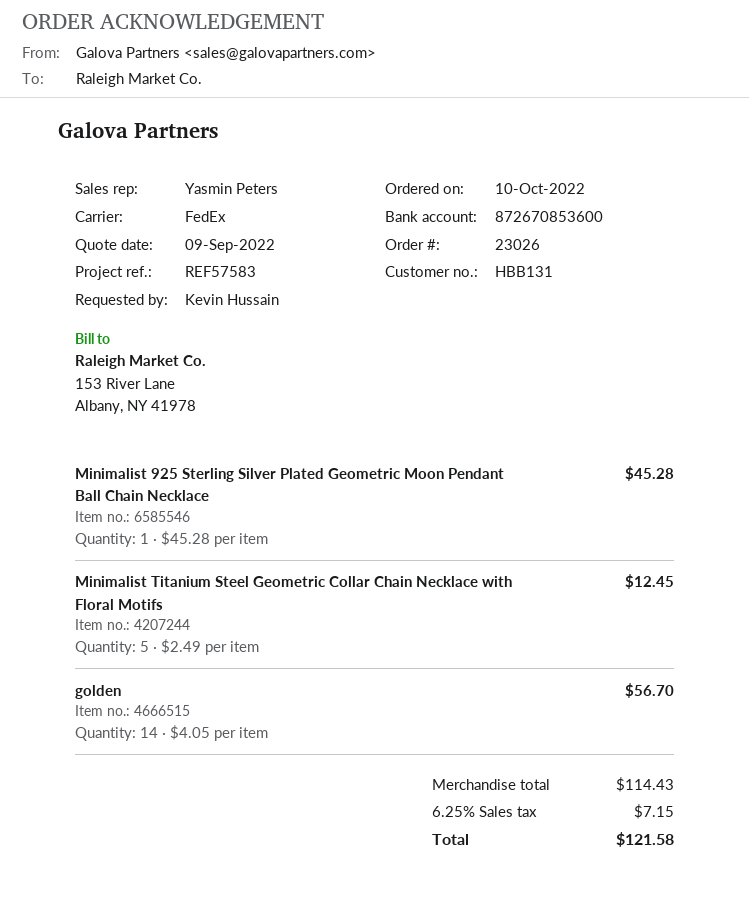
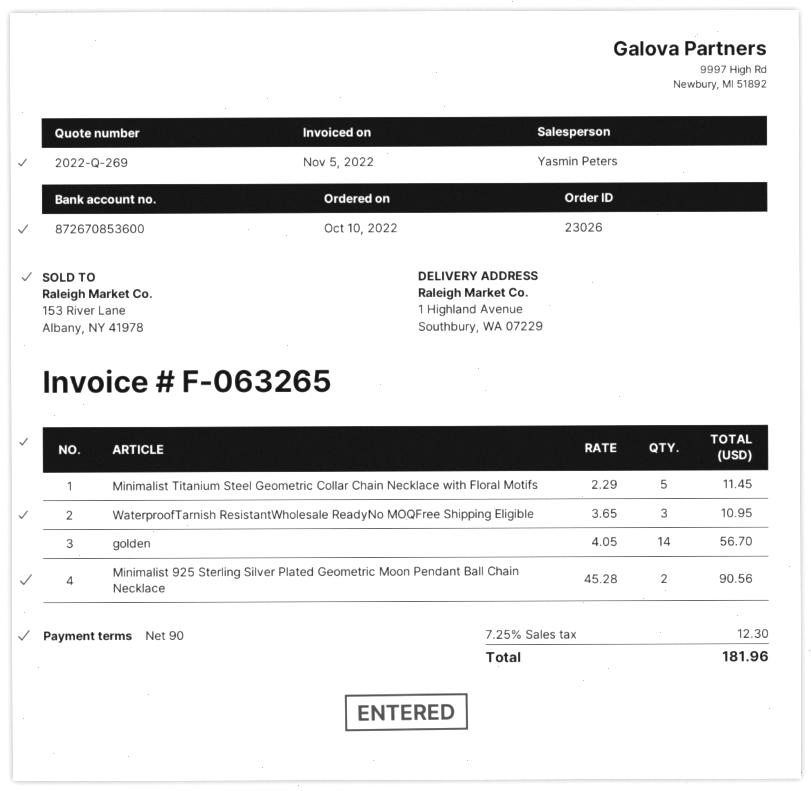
Minimalist 925 Sterling Silver Plated Geometric Moon Pendant Ball Chain Necklace: 1 x 45.28 = 45.28 -> 2 x 45.28 = 90.56
Minimalist Titanium Steel Geometric Collar Chain Necklace with Floral Motifs: 5 x 2.49 = 12.45 -> 5 x 2.29 = 11.45
WaterproofTarnish ResistantWholesale ReadyNo MOQFree Shipping Eligible: none -> 3 x 3.65 = 10.95
tax: 6.25% = 7.15 -> 7.25% = 12.30
total: 121.58 -> 181.96

